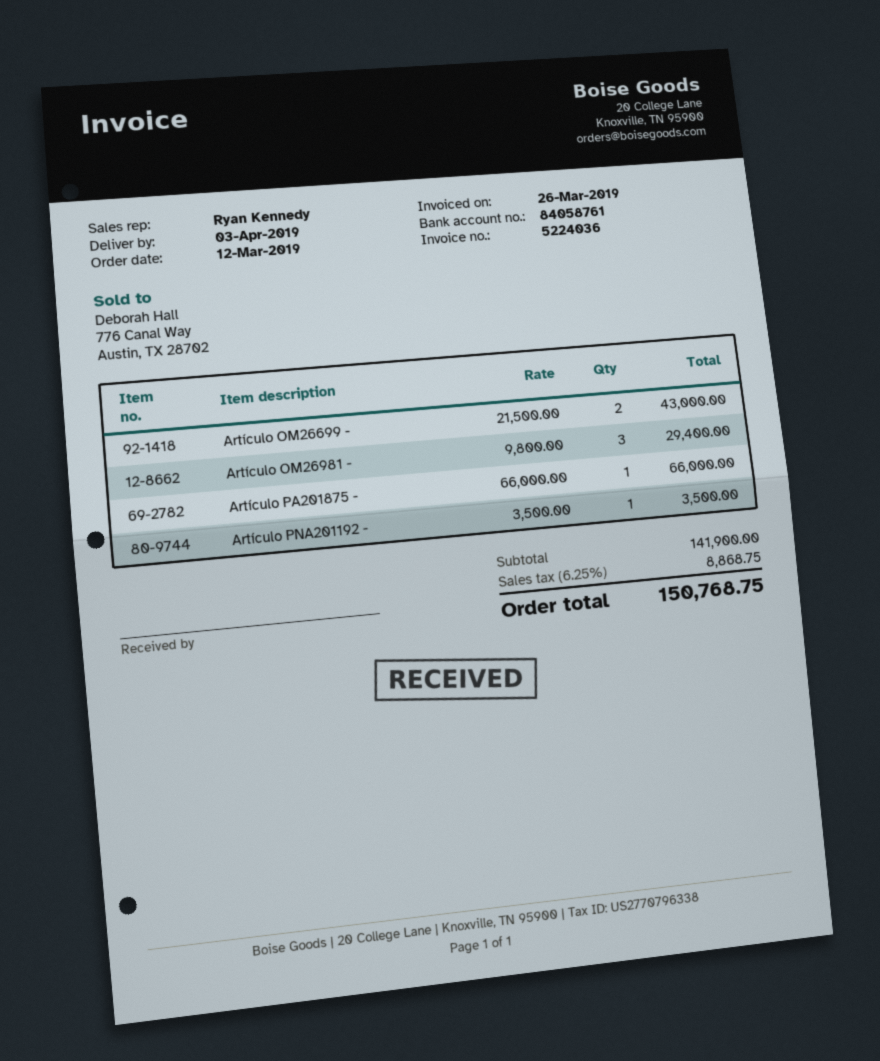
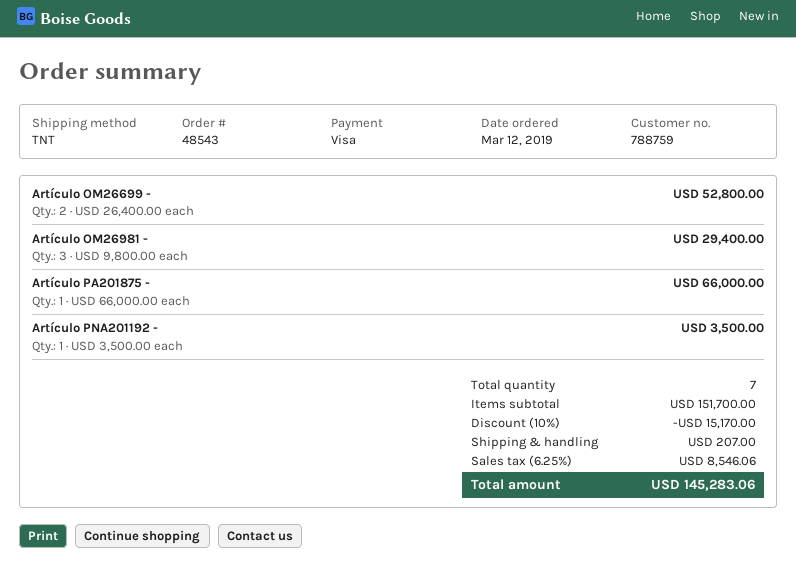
Artículo OM26699 -: 2 x 21500.00 = 43000.00 -> 2 x 26400.00 = 52800.00
subtotal: 141900.00 -> 151700.00
discount: none -> 10% = 15170.00
shipping: none -> 207.00
tax: 6.25% = 8868.75 -> 6.25% = 8546.06
total: 150768.75 -> 145283.06

